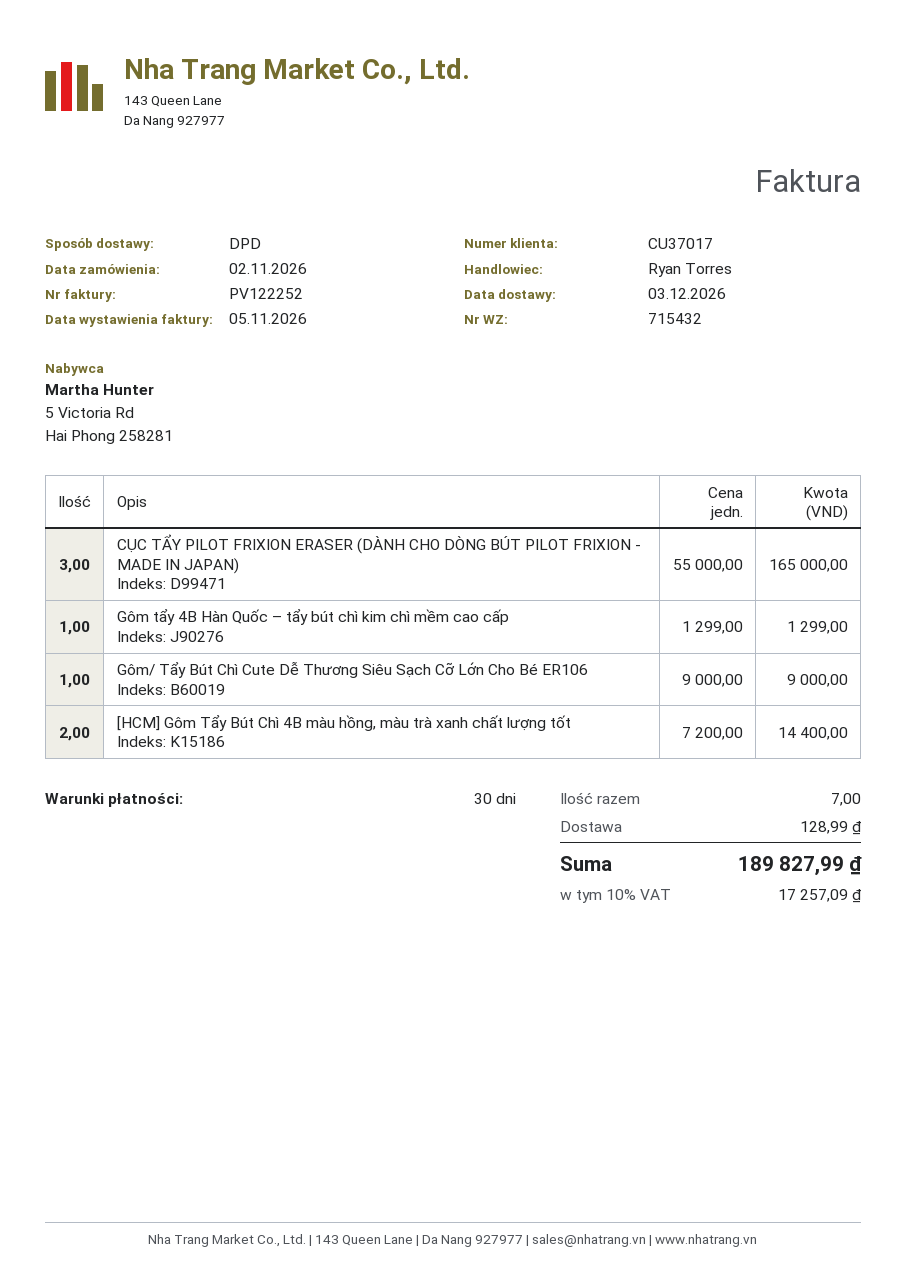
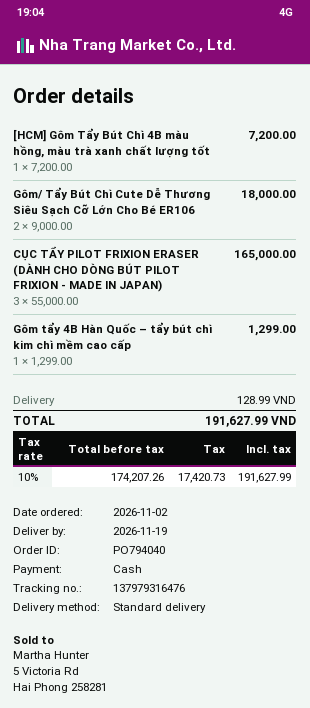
delivery date: 2026-12-03 -> 2026-11-19
shipping method: DPD -> standard
Gôm/ Tẩy Bút Chì Cute Dễ Thương Siêu Sạch Cỡ Lớn Cho Bé ER106: 1 x 9000.00 = 9000.00 -> 2 x 9000.00 = 18000.00
[HCM] Gôm Tẩy Bút Chì 4B màu hồng, màu trà xanh chất lượng tốt: 2 x 7200.00 = 14400.00 -> 1 x 7200.00 = 7200.00
tax: 10% = 17257.09 -> 10% = 17420.73
total: 189827.99 -> 191627.99

